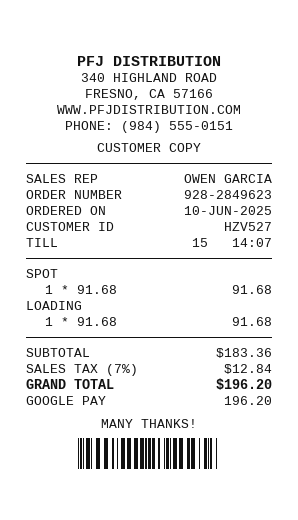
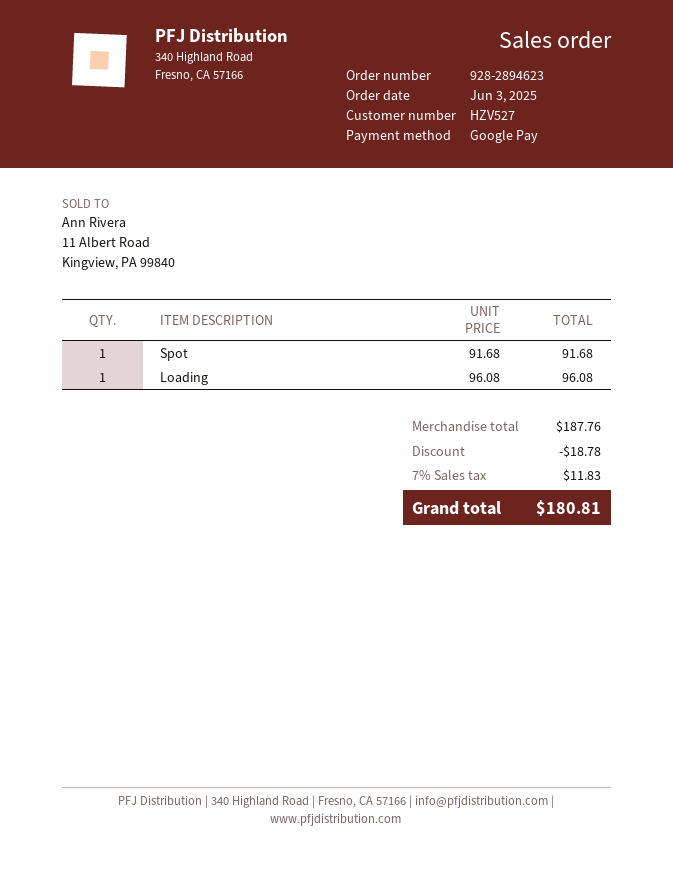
order number: 928-2849623 -> 928-2894623
order date: 2025-06-10 -> 2025-06-03
LOADING: 1 x 91.68 = 91.68 -> 1 x 96.08 = 96.08
subtotal: 183.36 -> 187.76
discount: none -> 18.78
tax: 7% = 12.84 -> 7% = 11.83
total: 196.20 -> 180.81

